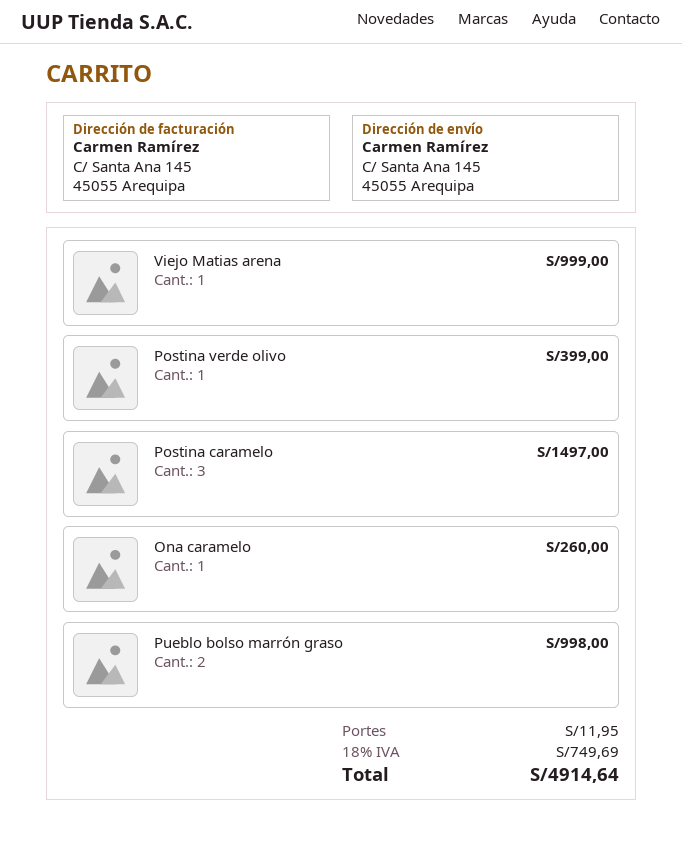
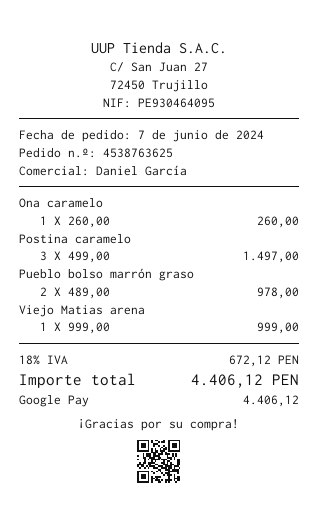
Postina verde olivo: 1 for 399.00 -> none
Pueblo bolso marrón graso: 2 for 998.00 -> 2 for 978.00
shipping: 11.95 -> none
tax: 18% = 749.69 -> 18% = 672.12
total: 4914.64 -> 4406.12

